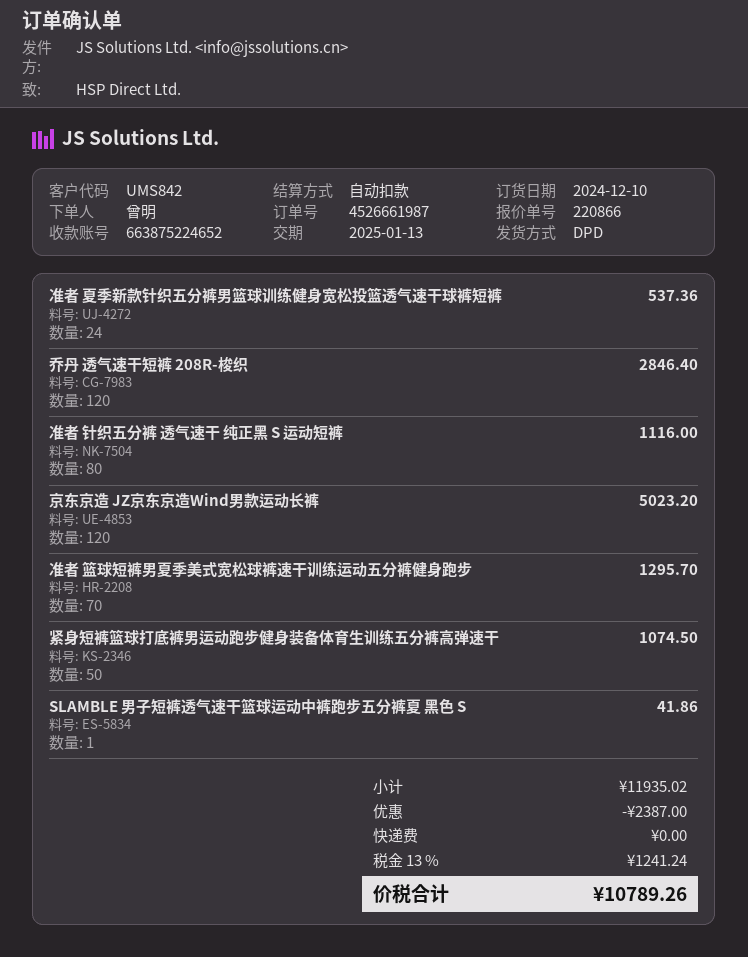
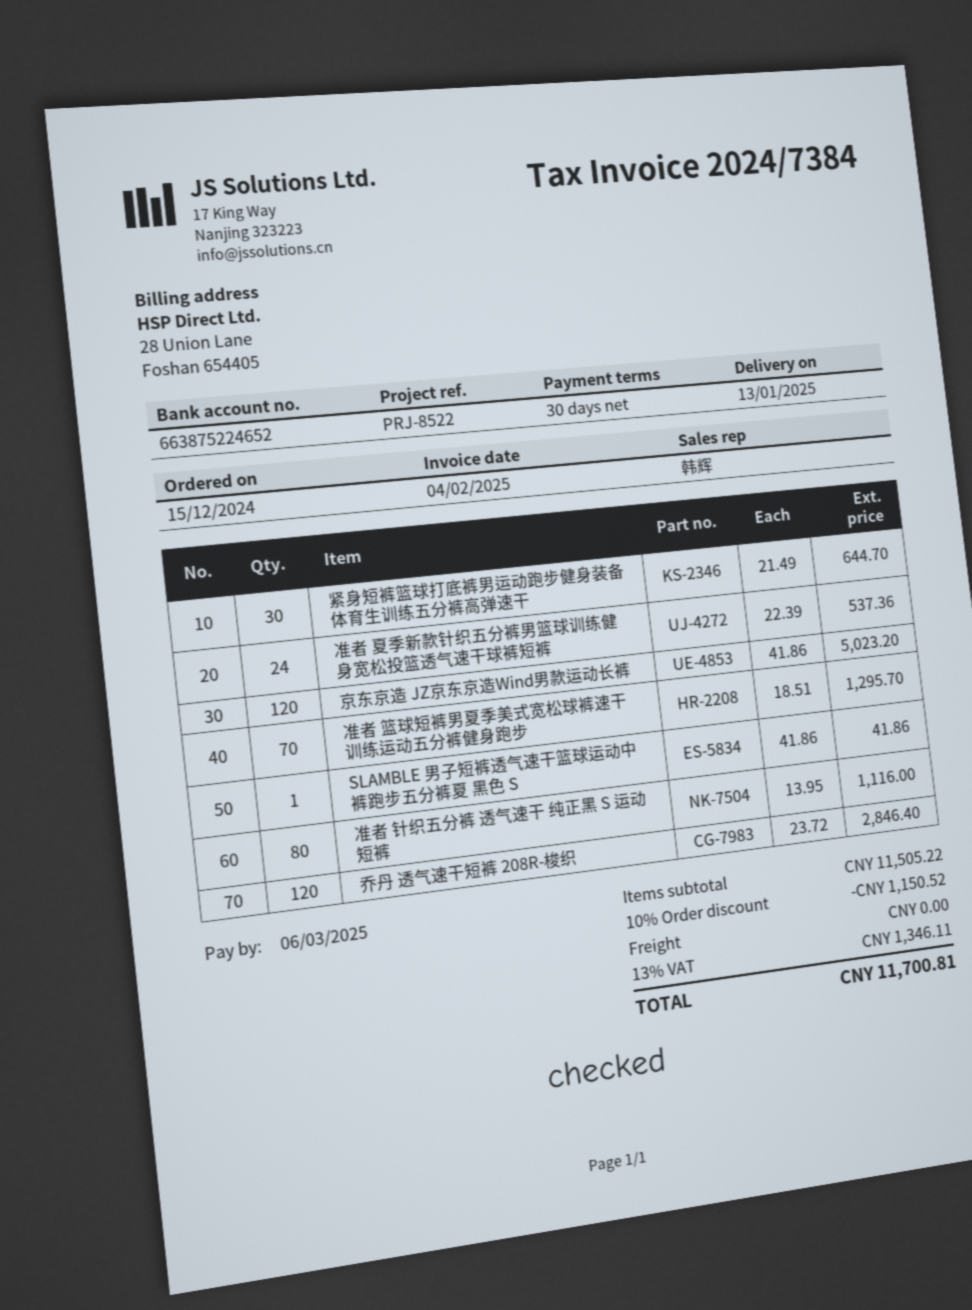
order date: 2024-12-10 -> 2024-12-15
紧身短裤篮球打底裤男运动跑步健身装备体育生训练五分裤高弹速干: 50 for 1074.50 -> 30 for 644.70
subtotal: 11935.02 -> 11505.22
discount: 2387.00 -> 1150.52
tax: 13% = 1241.24 -> 13% = 1346.11
total: 10789.26 -> 11700.81

